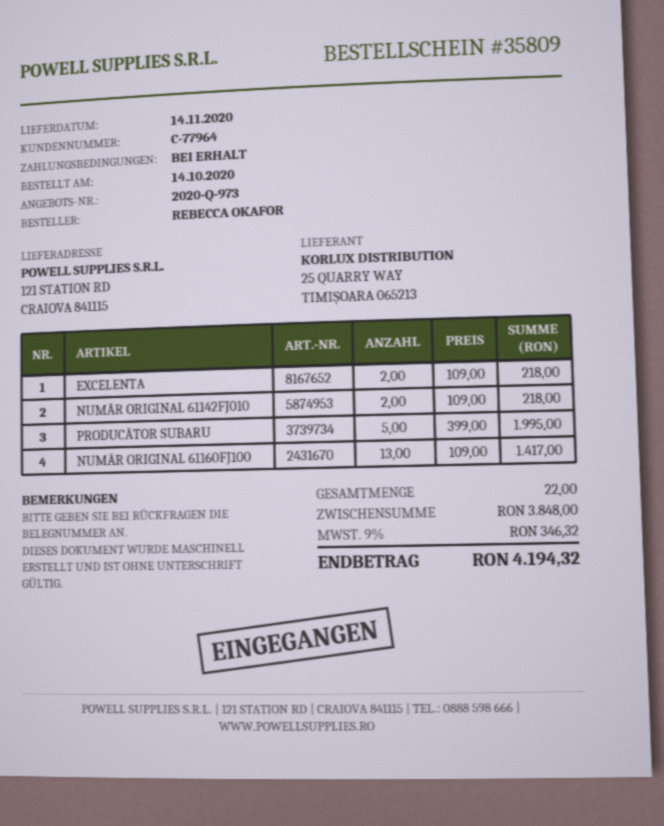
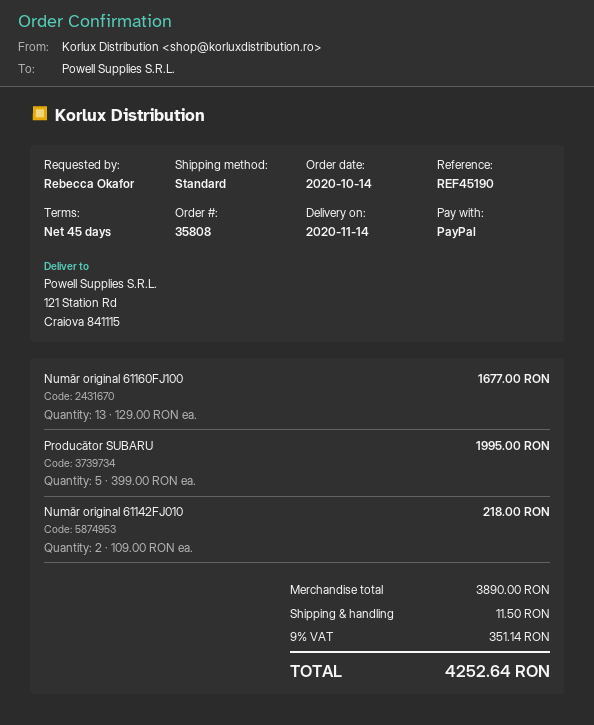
order number: 35809 -> 35808
payment terms: on receipt -> 45 days
EXCELENTA: 2 x 109.00 = 218.00 -> none
NUMĂR ORIGINAL 61160FJ100: 13 x 109.00 = 1417.00 -> 13 x 129.00 = 1677.00
subtotal: 3848.00 -> 3890.00
shipping: none -> 11.50
tax: 9% = 346.32 -> 9% = 351.14
total: 4194.32 -> 4252.64

